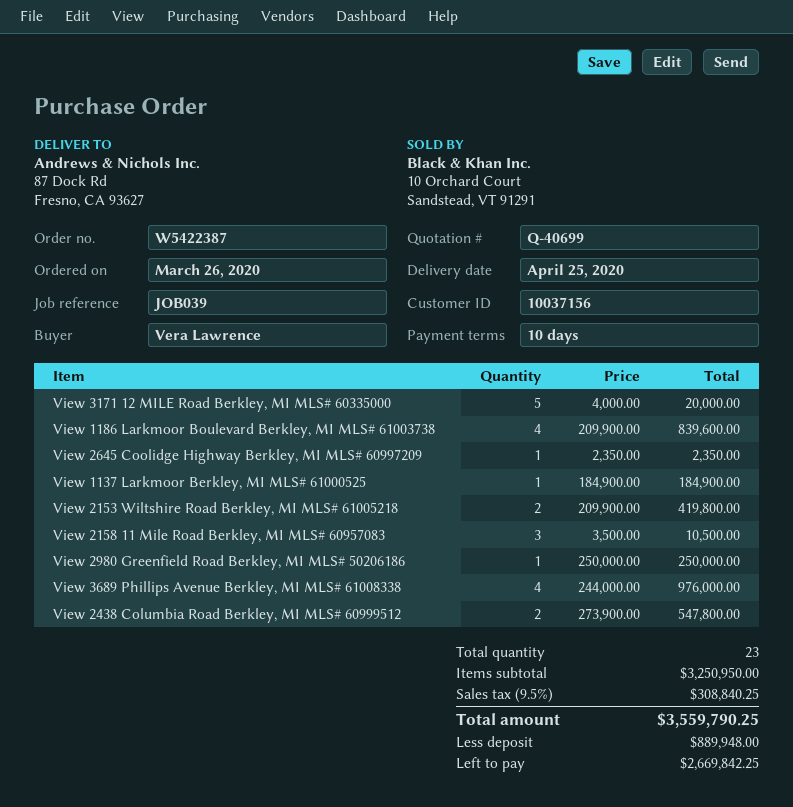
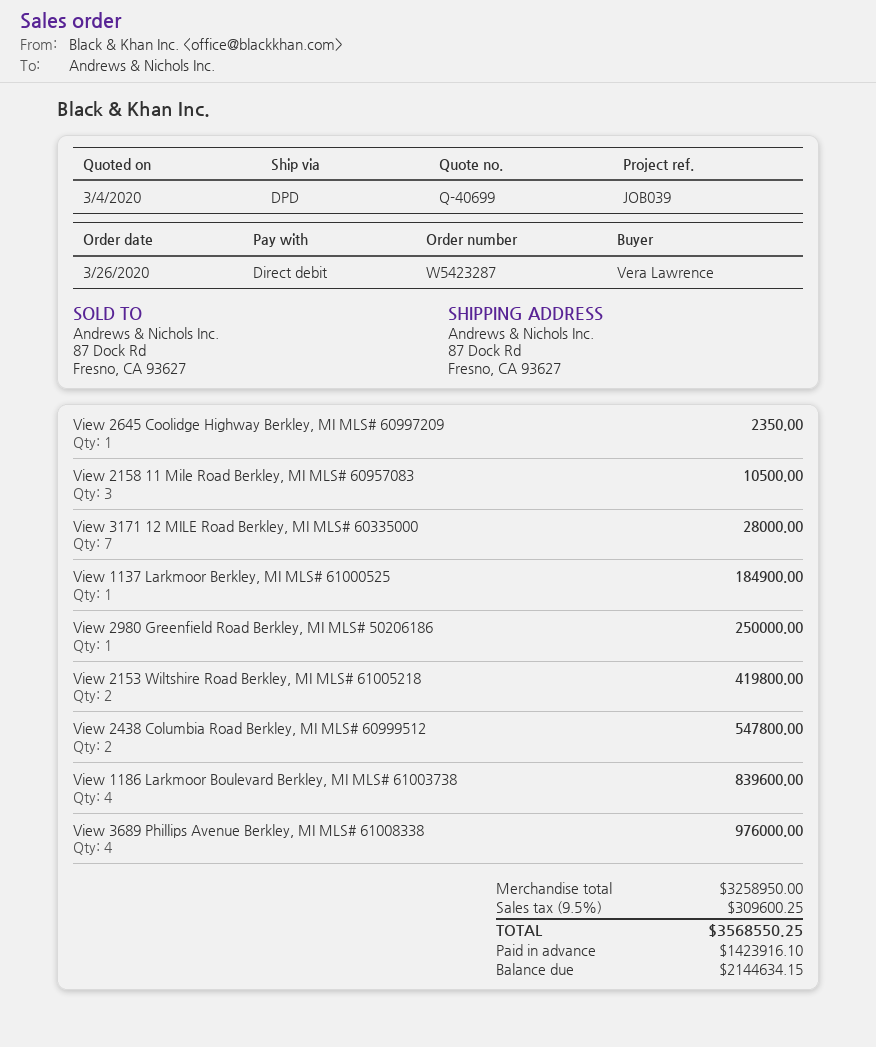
order number: W5422387 -> W5423287
View 3171 12 MILE Road Berkley, MI MLS# 60335000: 5 for 20000.00 -> 7 for 28000.00
subtotal: 3250950.00 -> 3258950.00
tax: 9.5% = 308840.25 -> 9.5% = 309600.25
total: 3559790.25 -> 3568550.25
deposit: 889948.00 -> 1423916.10
balance: 2669842.25 -> 2144634.15

